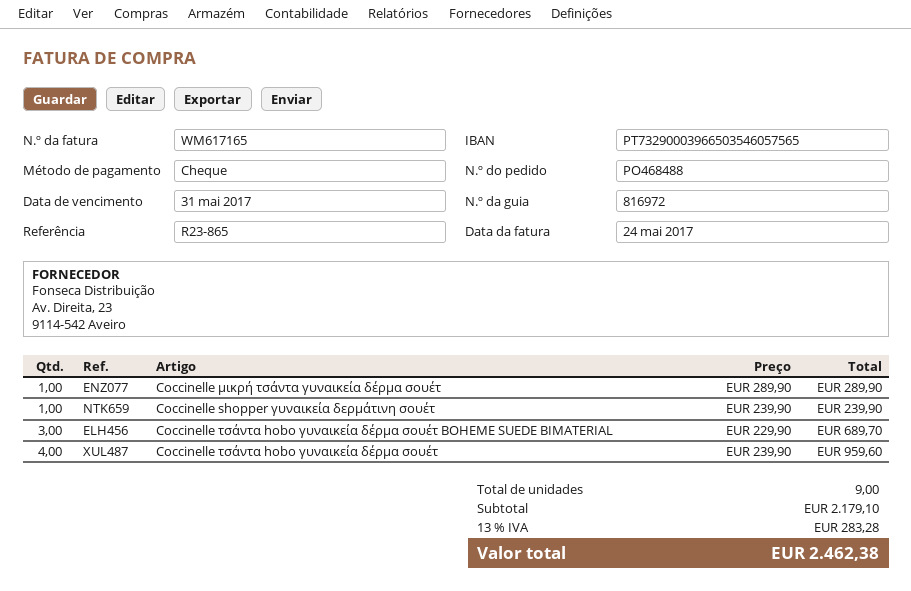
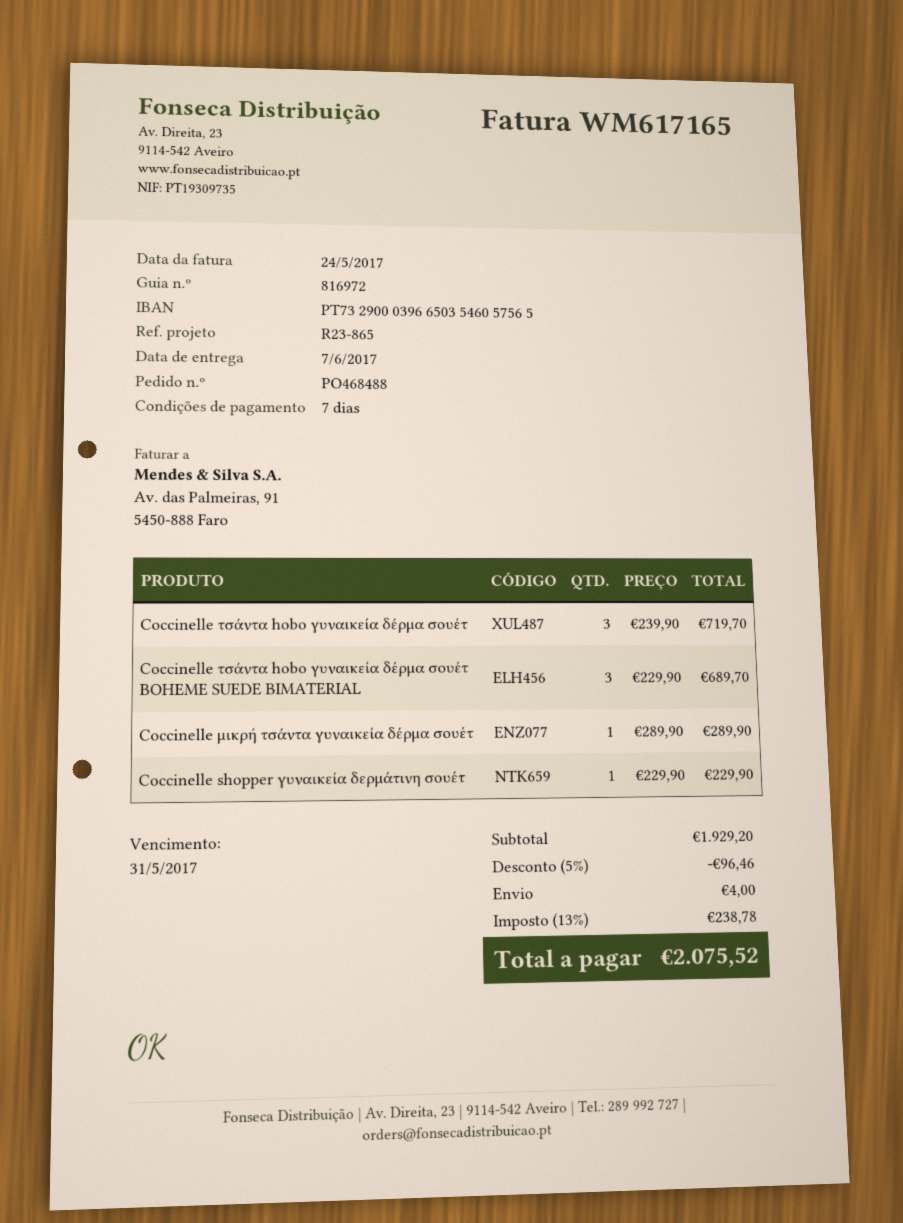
Coccinelle shopper γυναικεία δερμάτινη σουέτ: 1 x 239.90 = 239.90 -> 1 x 229.90 = 229.90
Coccinelle τσάντα hobo γυναικεία δέρμα σουέτ: 4 x 239.90 = 959.60 -> 3 x 239.90 = 719.70
subtotal: 2179.10 -> 1929.20
discount: none -> 5% = 96.46
shipping: none -> 4.00
tax: 13% = 283.28 -> 13% = 238.78
total: 2462.38 -> 2075.52

